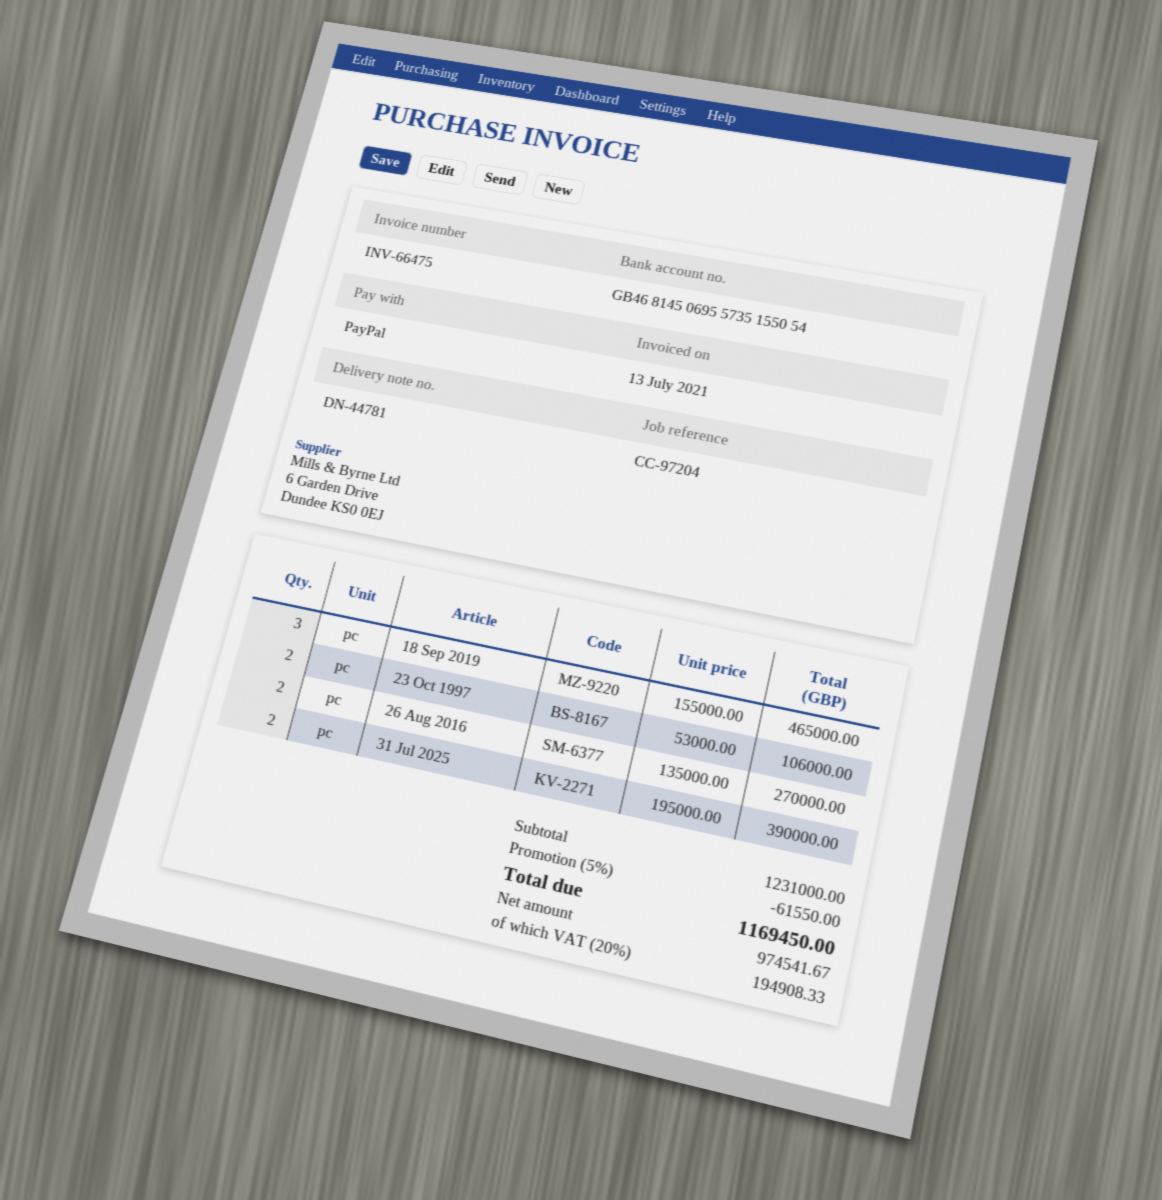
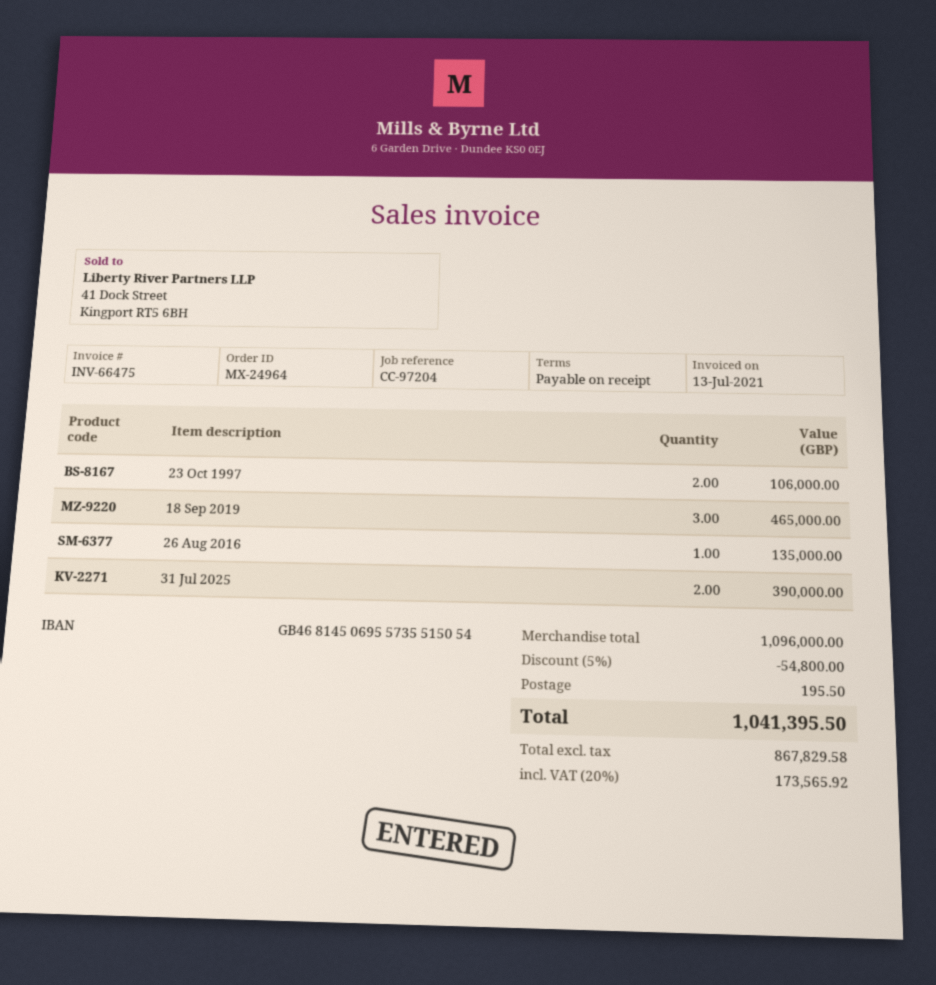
bank account: GB46814506955735155054 -> GB46814506955735515054
26 Aug 2016: 2 for 270000.00 -> 1 for 135000.00
subtotal: 1231000.00 -> 1096000.00
discount: 5% = 61550.00 -> 5% = 54800.00
shipping: none -> 195.50
net: 974541.67 -> 867829.58
tax: 20% = 194908.33 -> 20% = 173565.92
total: 1169450.00 -> 1041395.50

